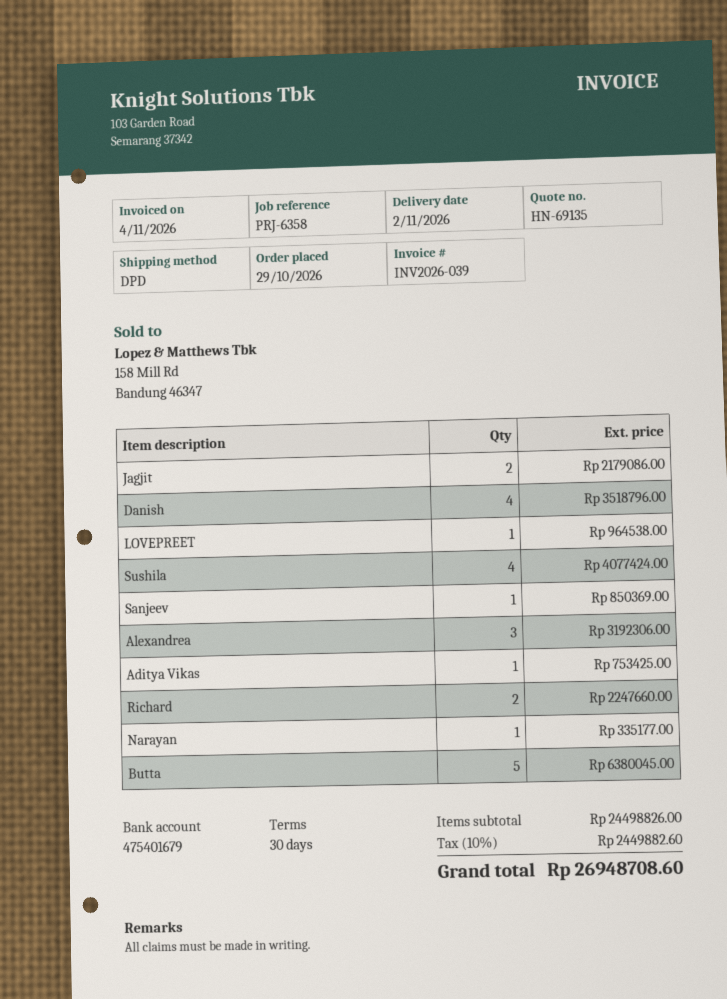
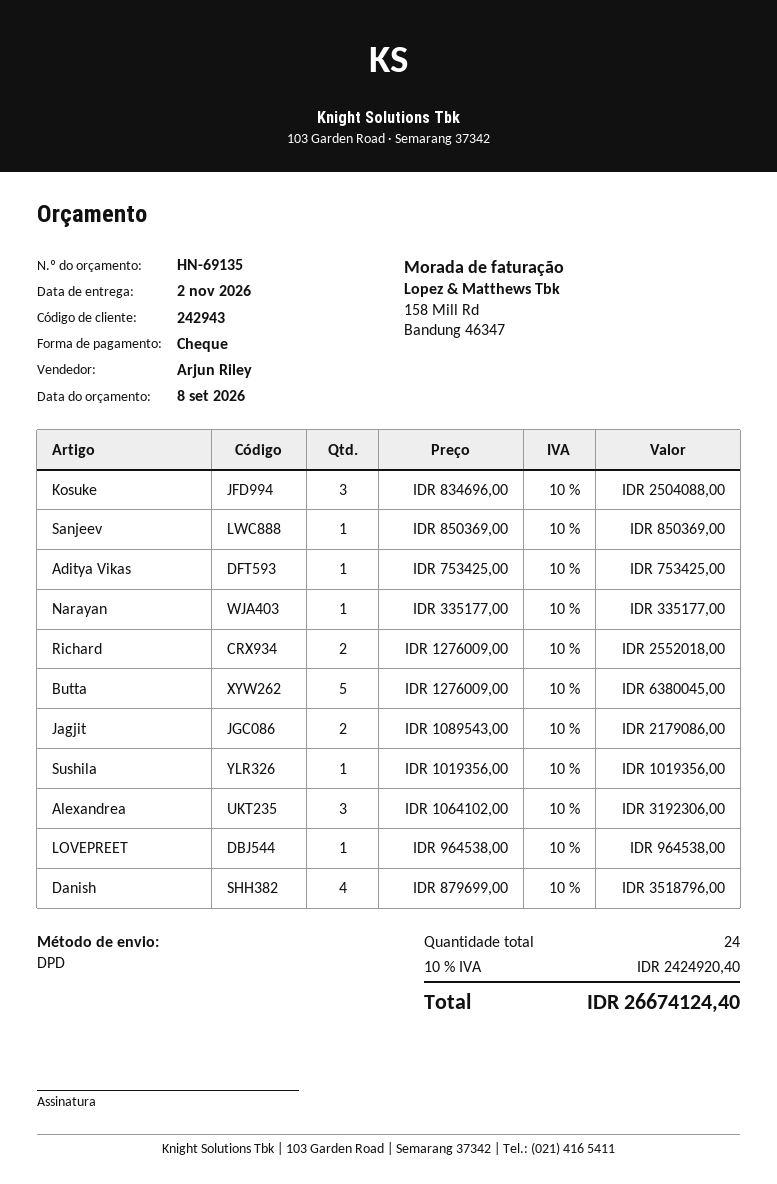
Sushila: 4 for 4077424.00 -> 1 for 1019356.00
Richard: 2 for 2247660.00 -> 2 for 2552018.00
Kosuke: none -> 3 for 2504088.00
tax: 10% = 2449882.60 -> 10% = 2424920.40
total: 26948708.60 -> 26674124.40

